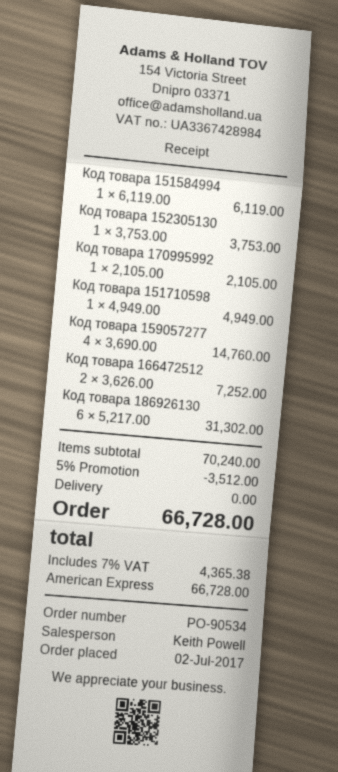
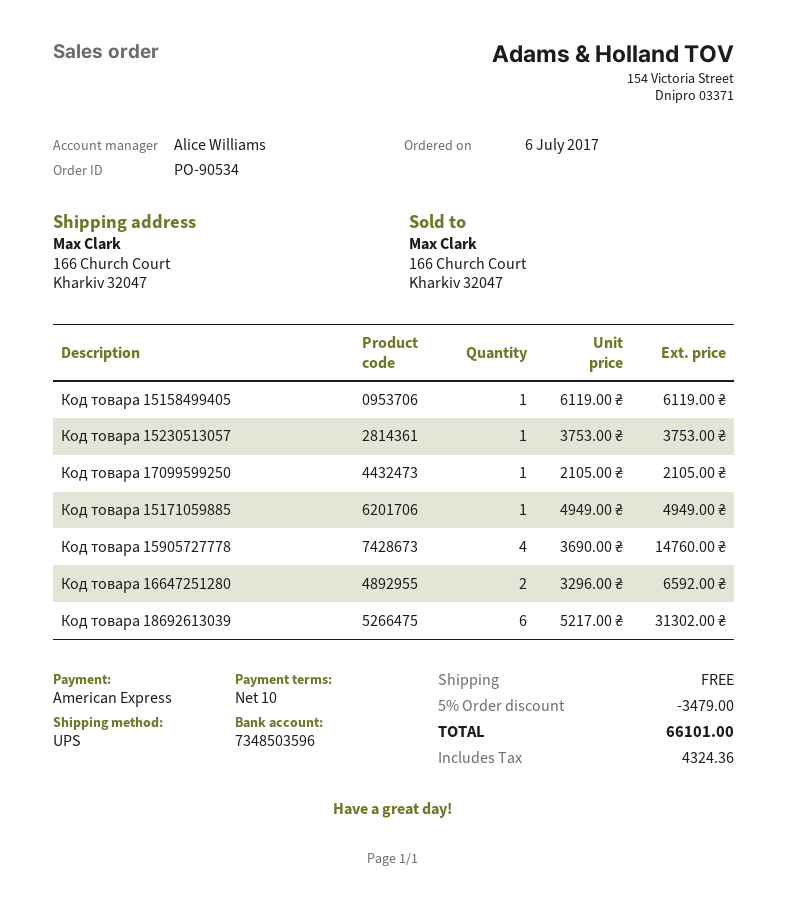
order date: 2017-07-02 -> 2017-07-06
sales rep: Keith Powell -> Alice Williams
Код товара 166472512: 2 x 3626.00 = 7252.00 -> 2 x 3296.00 = 6592.00
discount: 5% = 3512.00 -> 5% = 3479.00
tax: 4365.38 -> 4324.36
total: 66728.00 -> 66101.00

